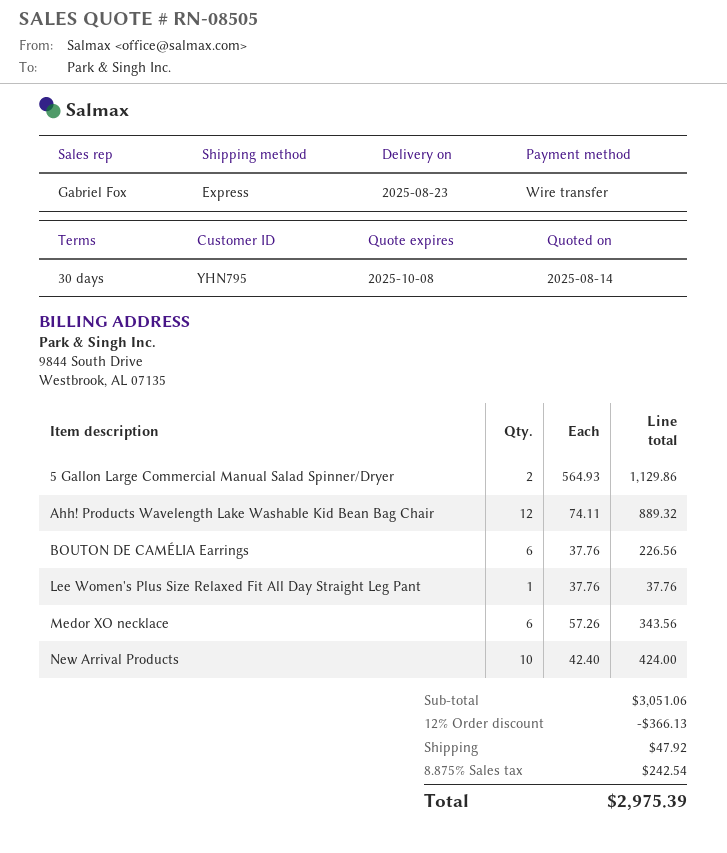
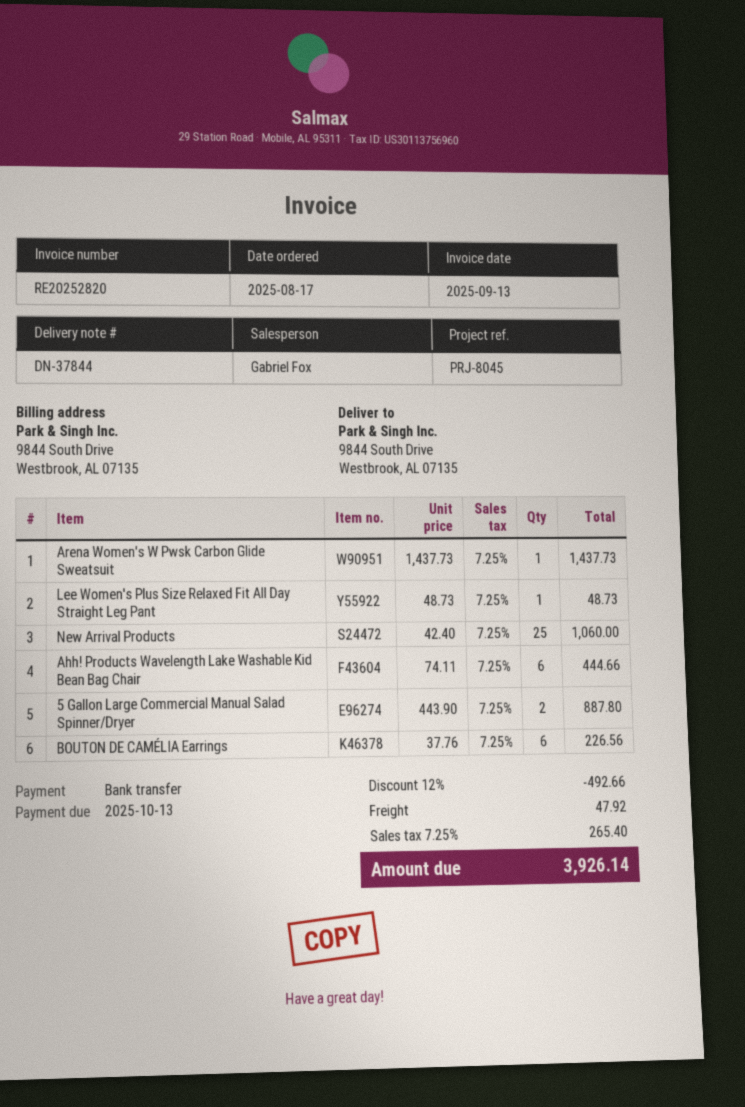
5 Gallon Large Commercial Manual Salad Spinner/Dryer: 2 x 564.93 = 1129.86 -> 2 x 443.90 = 887.80
Ahh! Products Wavelength Lake Washable Kid Bean Bag Chair: 12 x 74.11 = 889.32 -> 6 x 74.11 = 444.66
Lee Women's Plus Size Relaxed Fit All Day Straight Leg Pant: 1 x 37.76 = 37.76 -> 1 x 48.73 = 48.73
Medor XO necklace: 6 x 57.26 = 343.56 -> none
New Arrival Products: 10 x 42.40 = 424.00 -> 25 x 42.40 = 1060.00
Arena Women's W Pwsk Carbon Glide Sweatsuit: none -> 1 x 1437.73 = 1437.73
discount: 12% = 366.13 -> 12% = 492.66
tax: 8.875% = 242.54 -> 7.25% = 265.40
total: 2975.39 -> 3926.14

